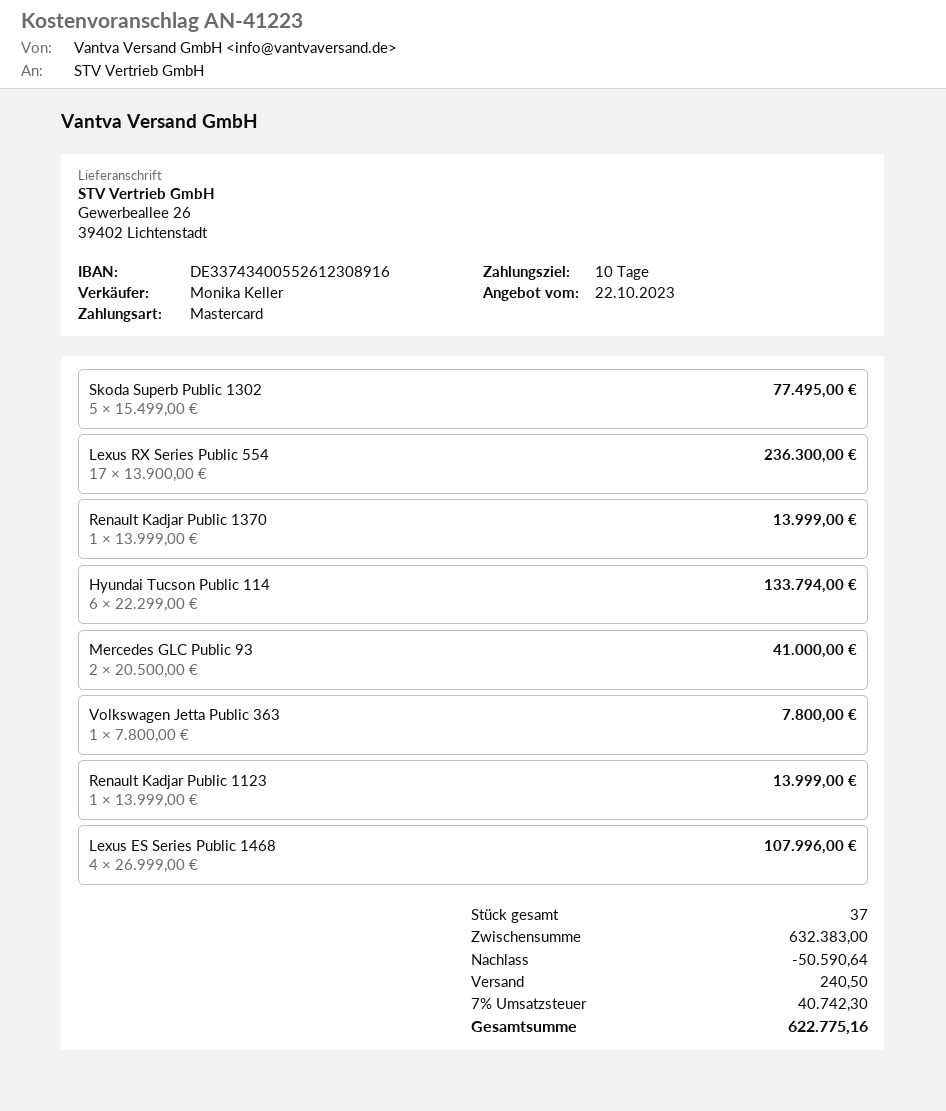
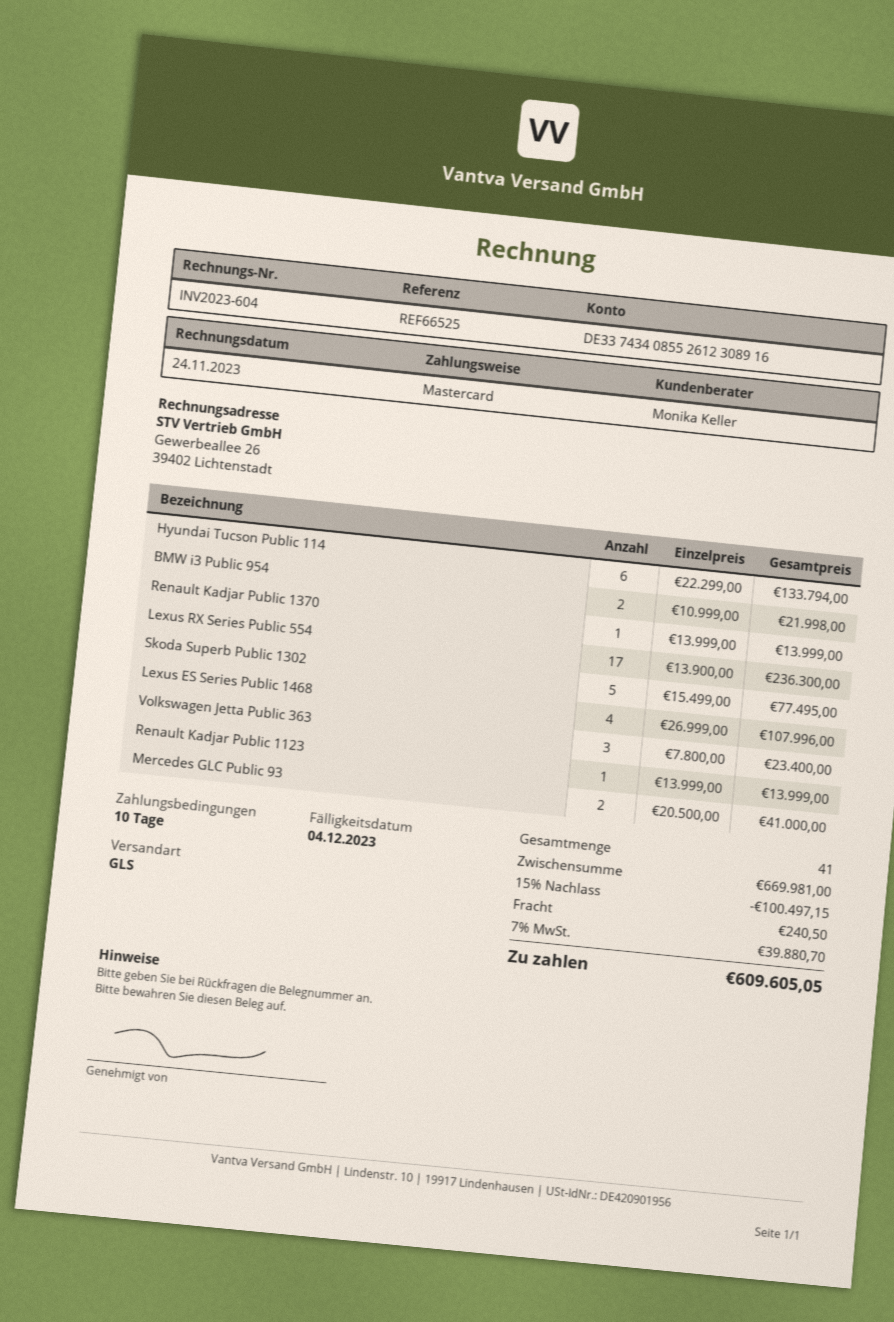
bank account: DE33743400552612308916 -> DE33743408552612308916
Volkswagen Jetta Public 363: 1 x 7800.00 = 7800.00 -> 3 x 7800.00 = 23400.00
BMW i3 Public 954: none -> 2 x 10999.00 = 21998.00
total quantity: 37 -> 41
subtotal: 632383.00 -> 669981.00
discount: 50590.64 -> 100497.15
tax: 7% = 40742.30 -> 7% = 39880.70
total: 622775.16 -> 609605.05

